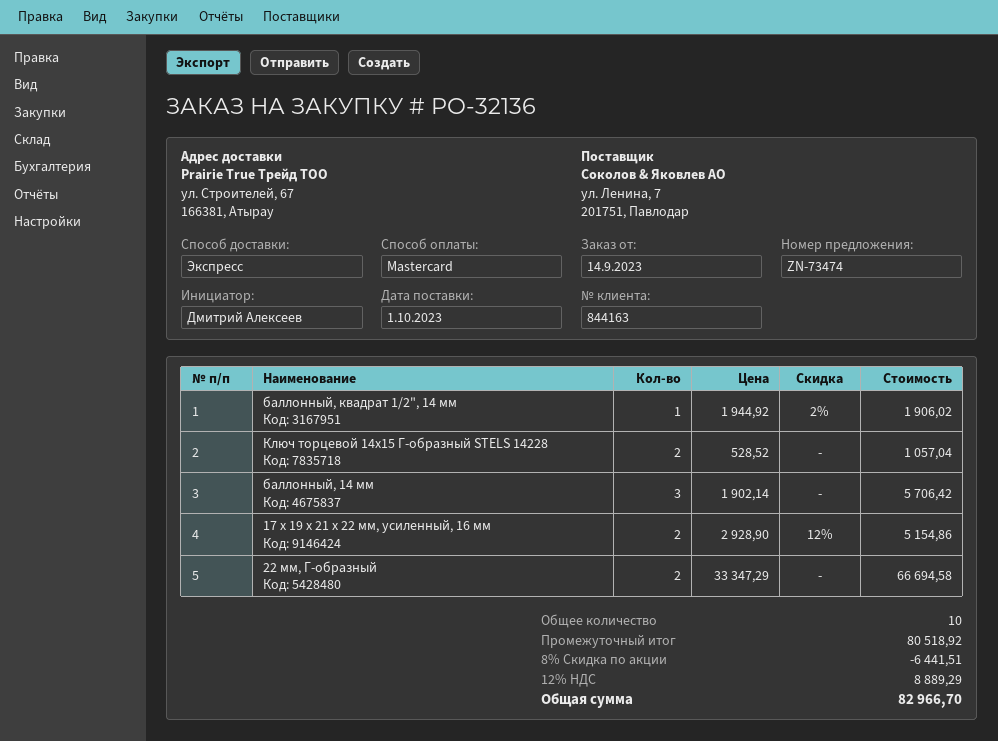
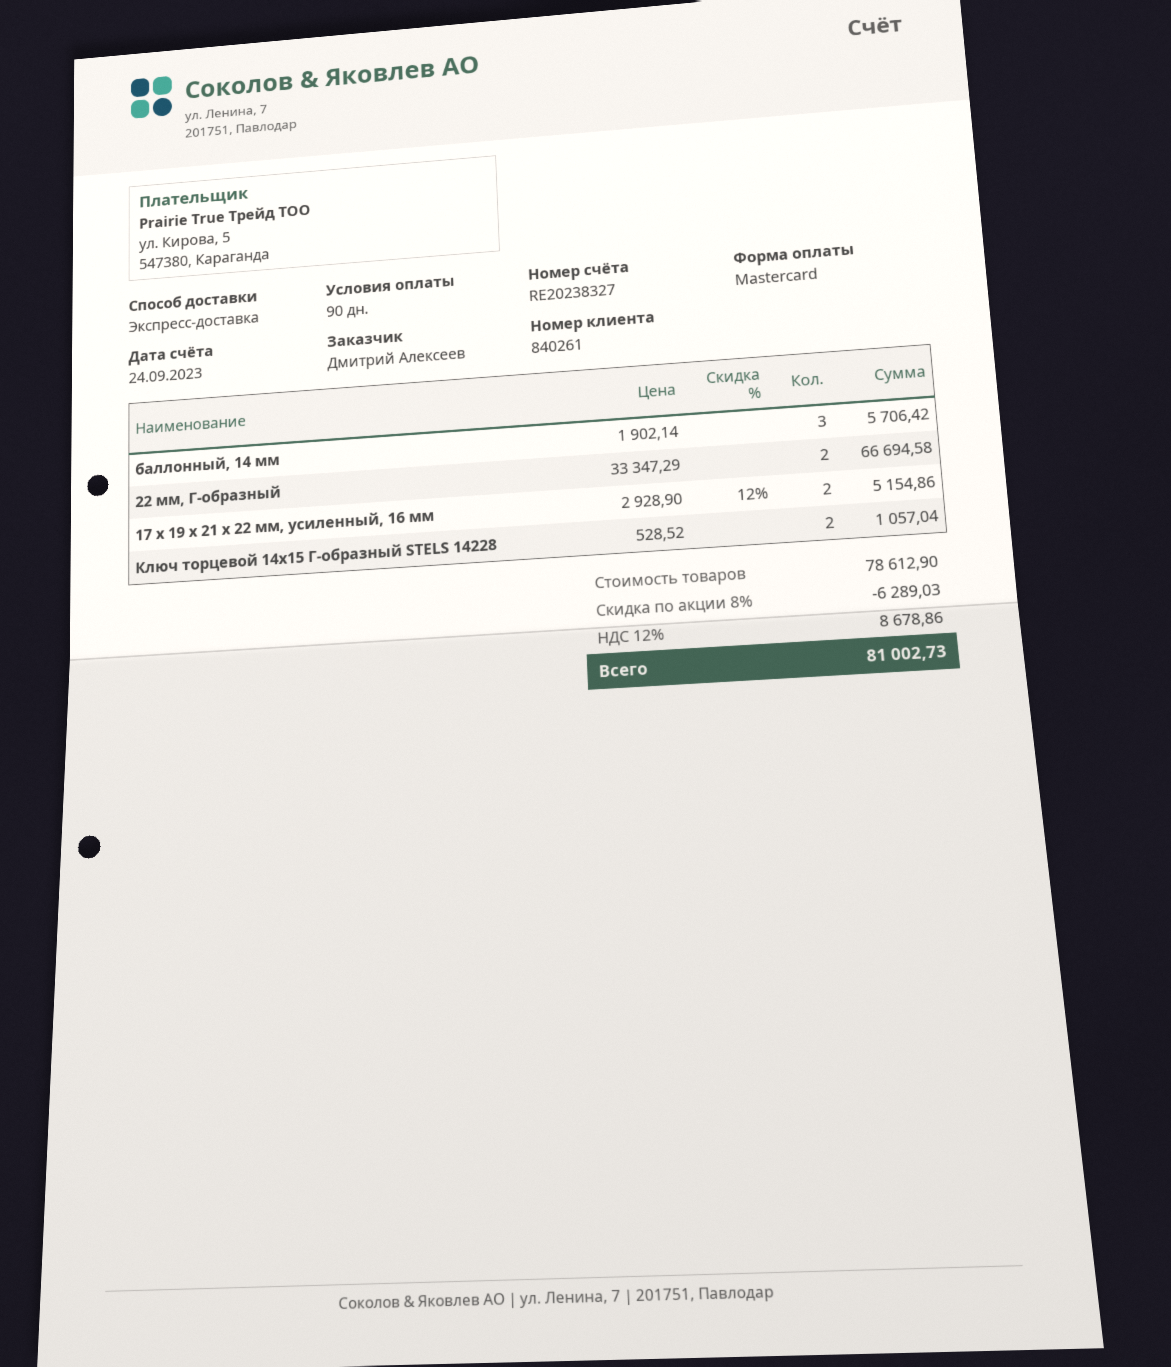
customer number: 844163 -> 840261
баллонный, квадрат 1/2", 14 мм: 1 x 1944.92 - 2% = 1906.02 -> none
subtotal: 80518.92 -> 78612.90
discount: 8% = 6441.51 -> 8% = 6289.03
tax: 12% = 8889.29 -> 12% = 8678.86
total: 82966.70 -> 81002.73

